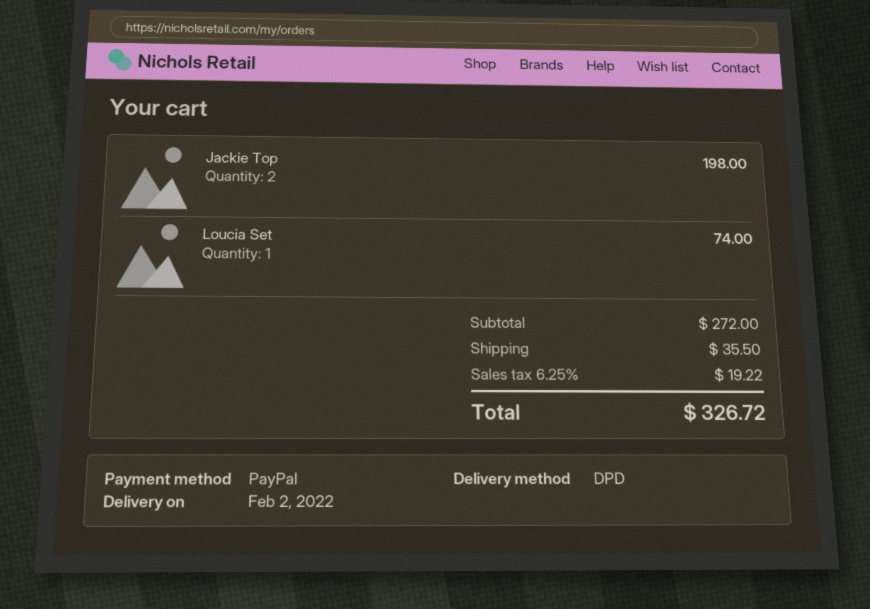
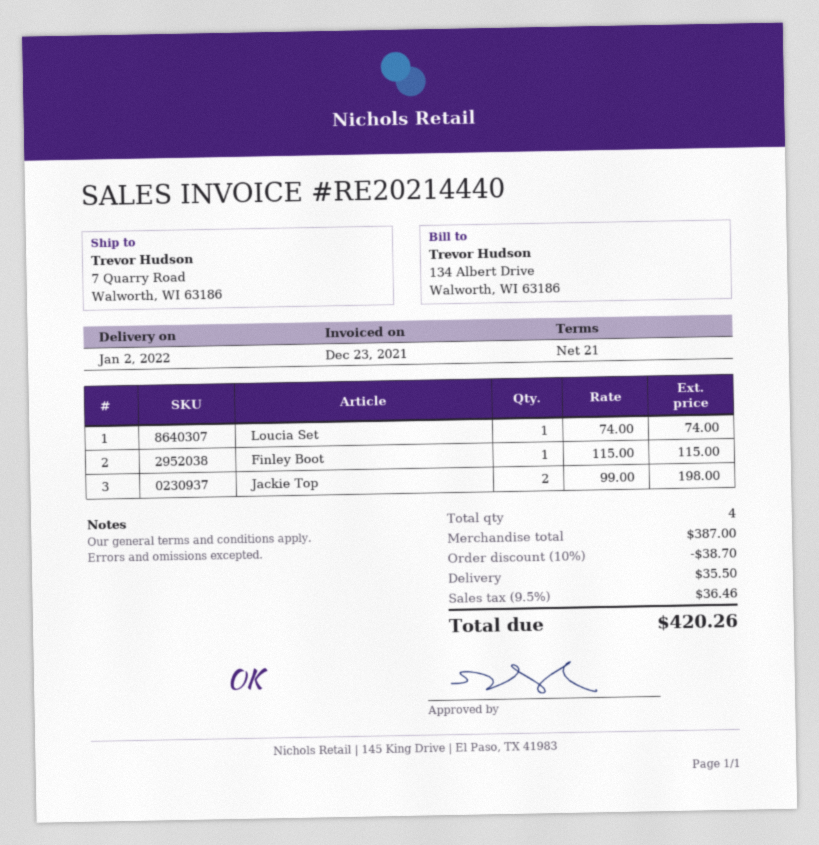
delivery date: 2022-02-02 -> 2022-01-02
Finley Boot: none -> 1 for 115.00
subtotal: 272.00 -> 387.00
discount: none -> 10% = 38.70
tax: 6.25% = 19.22 -> 9.5% = 36.46
total: 326.72 -> 420.26

